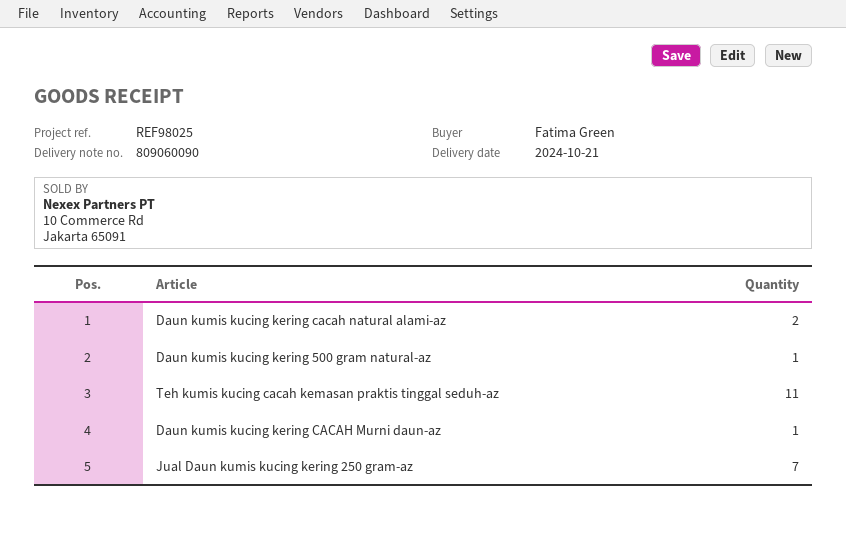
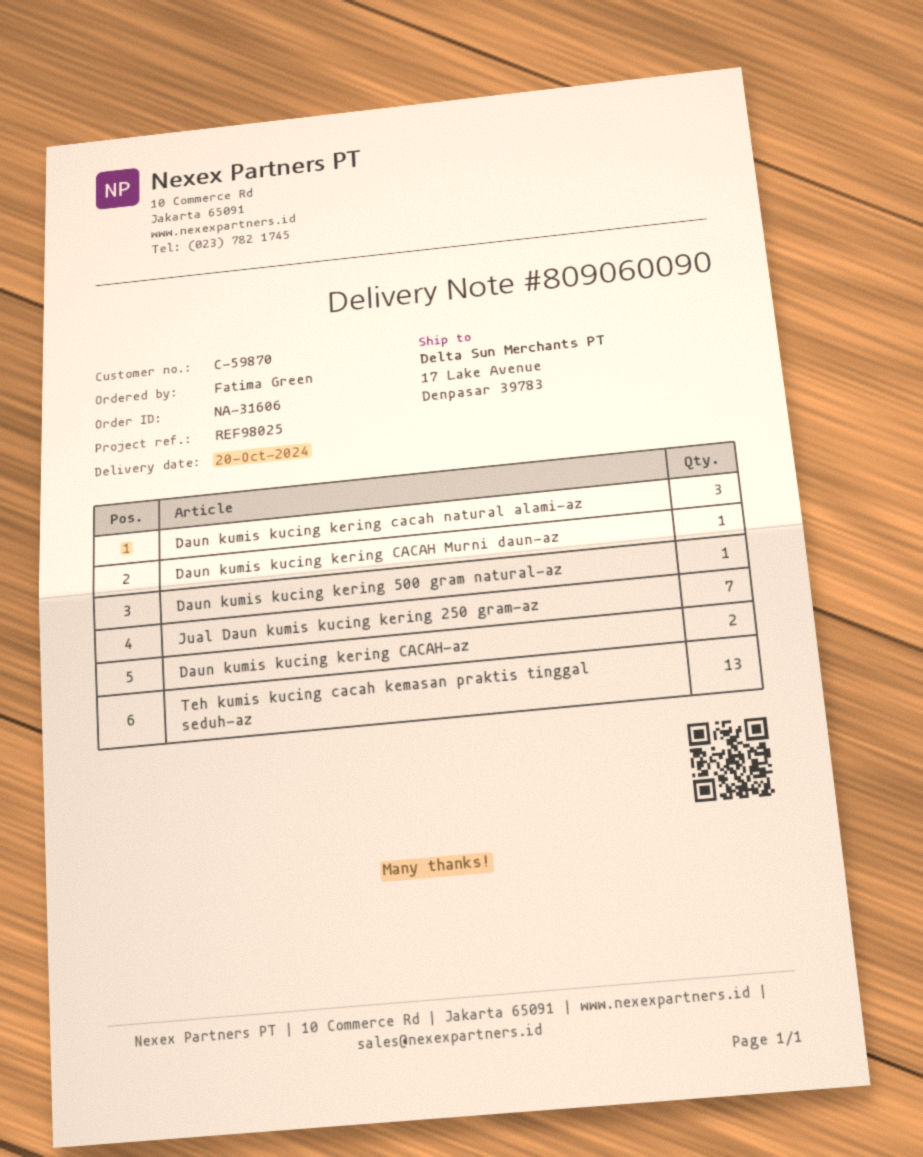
delivery date: 2024-10-21 -> 2024-10-20
Daun kumis kucing kering cacah natural alami-az: 2 -> 3
Teh kumis kucing cacah kemasan praktis tinggal seduh-az: 11 -> 13
Daun kumis kucing kering CACAH-az: none -> 2

